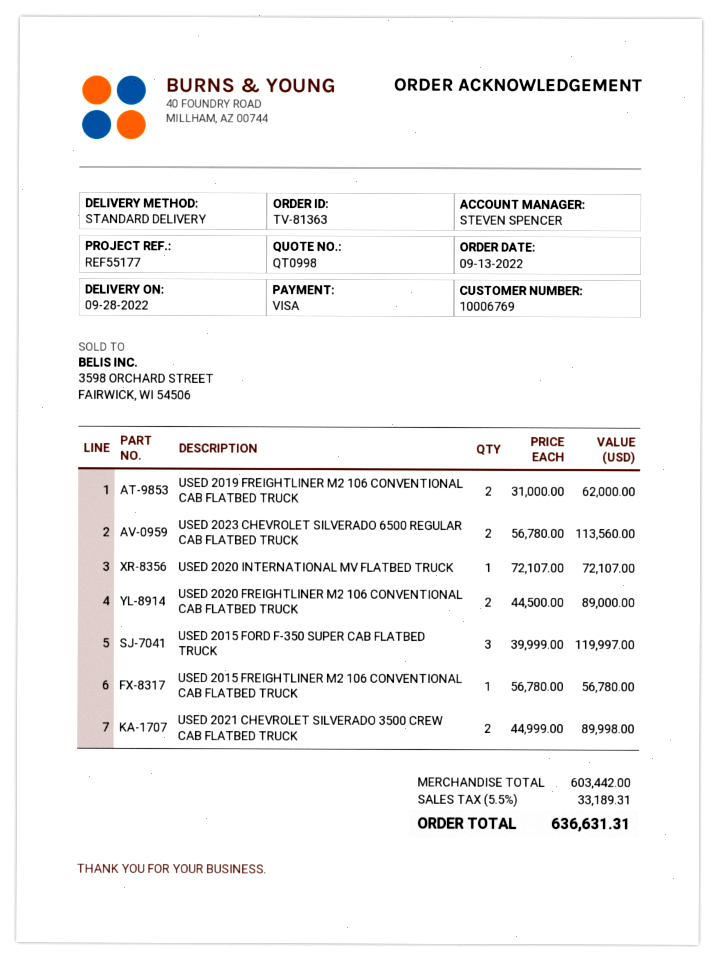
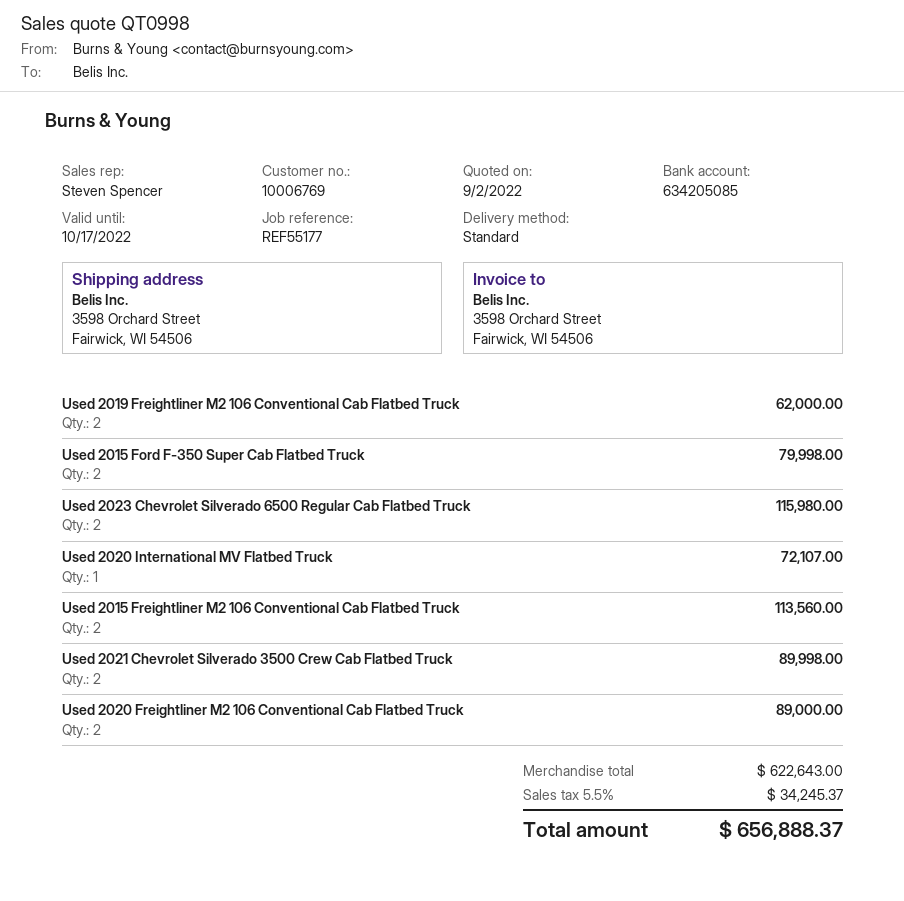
USED 2023 CHEVROLET SILVERADO 6500 REGULAR CAB FLATBED TRUCK: 2 for 113560.00 -> 2 for 115980.00
USED 2015 FORD F-350 SUPER CAB FLATBED TRUCK: 3 for 119997.00 -> 2 for 79998.00
USED 2015 FREIGHTLINER M2 106 CONVENTIONAL CAB FLATBED TRUCK: 1 for 56780.00 -> 2 for 113560.00
subtotal: 603442.00 -> 622643.00
tax: 5.5% = 33189.31 -> 5.5% = 34245.37
total: 636631.31 -> 656888.37

